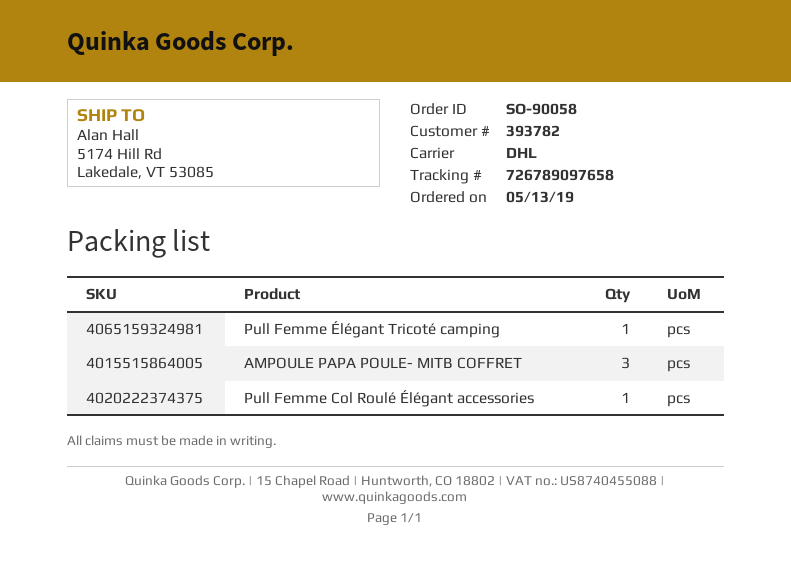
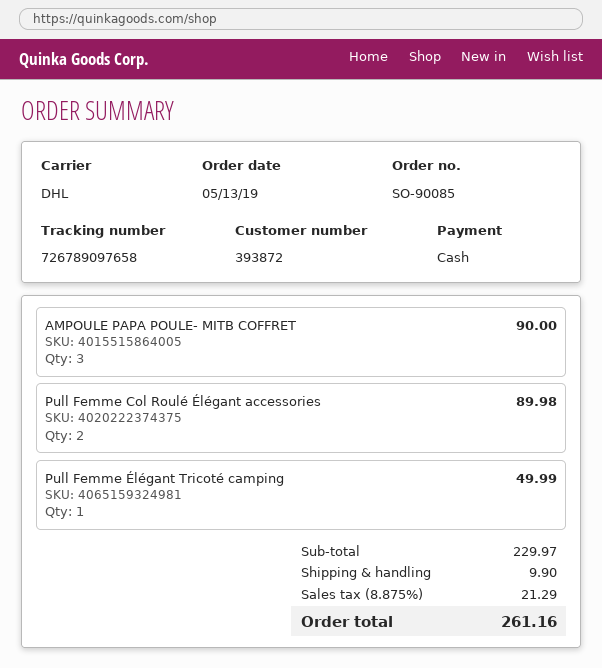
order number: SO-90058 -> SO-90085
customer number: 393782 -> 393872
Pull Femme Col Roulé Élégant accessories: 1 -> 2

